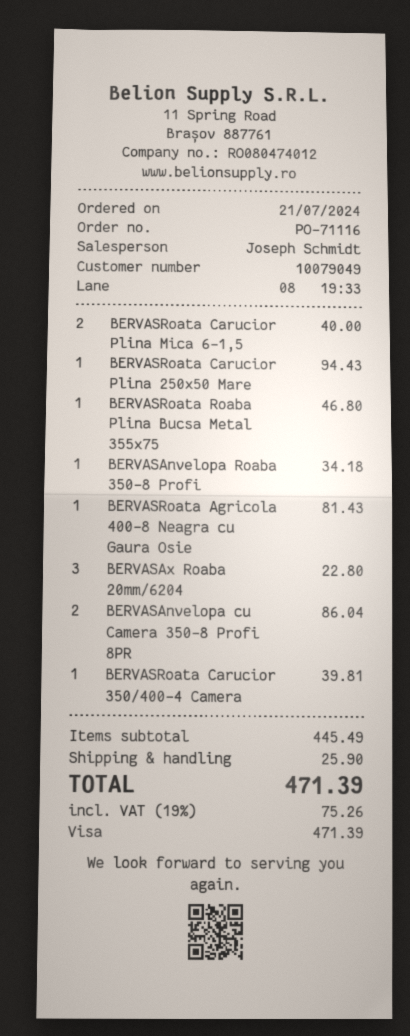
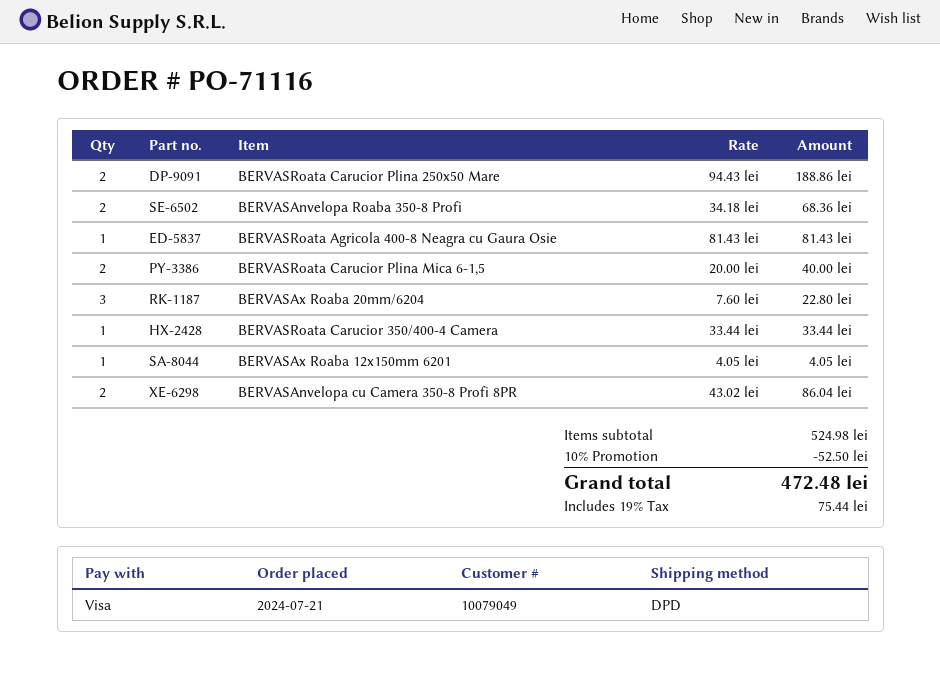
BERVASRoata Carucior Plina 250x50 Mare: 1 for 94.43 -> 2 for 188.86
BERVASRoata Roaba Plina Bucsa Metal 355x75: 1 for 46.80 -> none
BERVASAnvelopa Roaba 350-8 Profi: 1 for 34.18 -> 2 for 68.36
BERVASRoata Carucior 350/400-4 Camera: 1 for 39.81 -> 1 for 33.44
BERVASAx Roaba 12x150mm 6201: none -> 1 for 4.05
subtotal: 445.49 -> 524.98
discount: none -> 10% = 52.50
shipping: 25.90 -> none
tax: 19% = 75.26 -> 19% = 75.44
total: 471.39 -> 472.48

